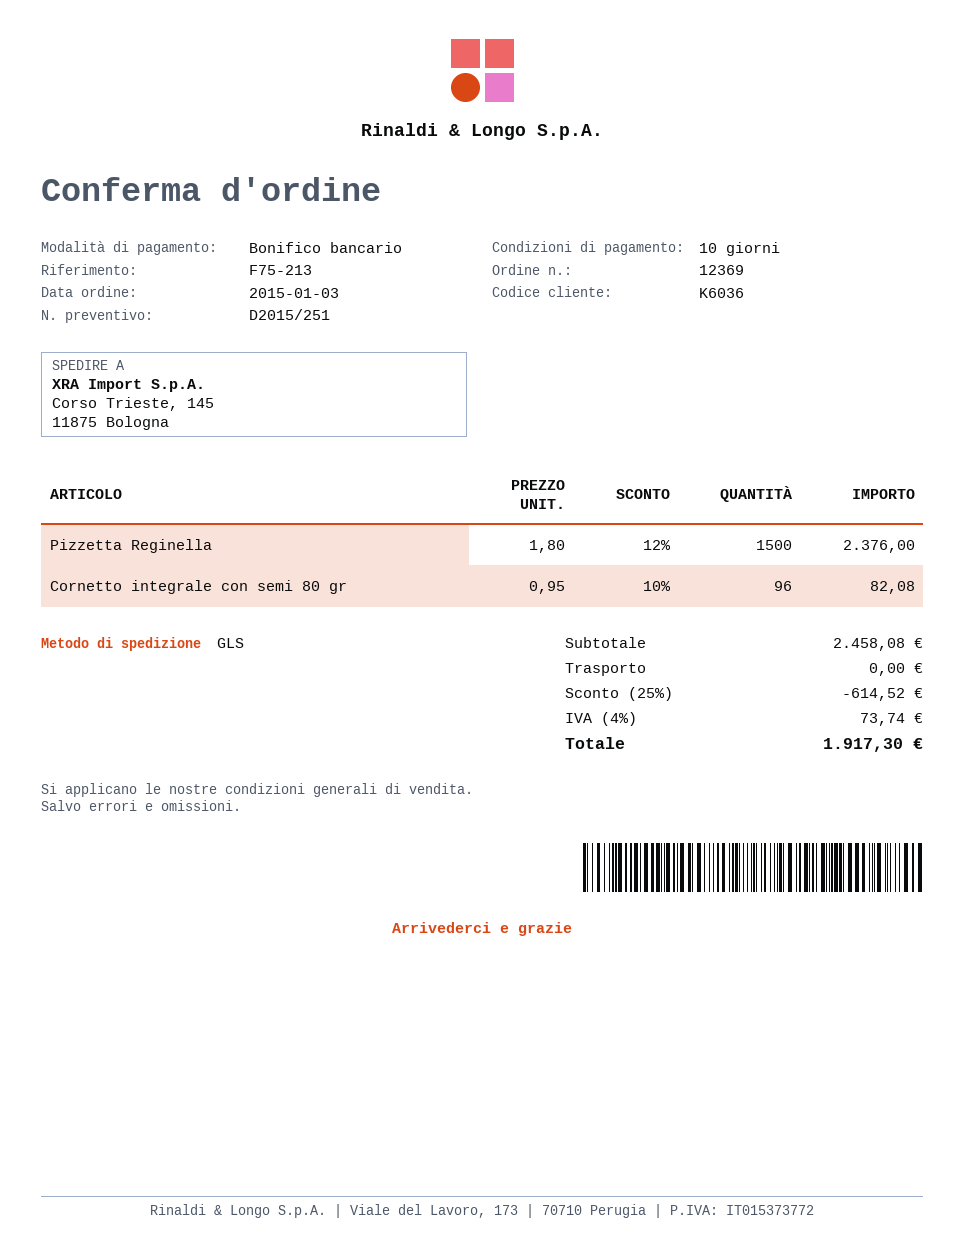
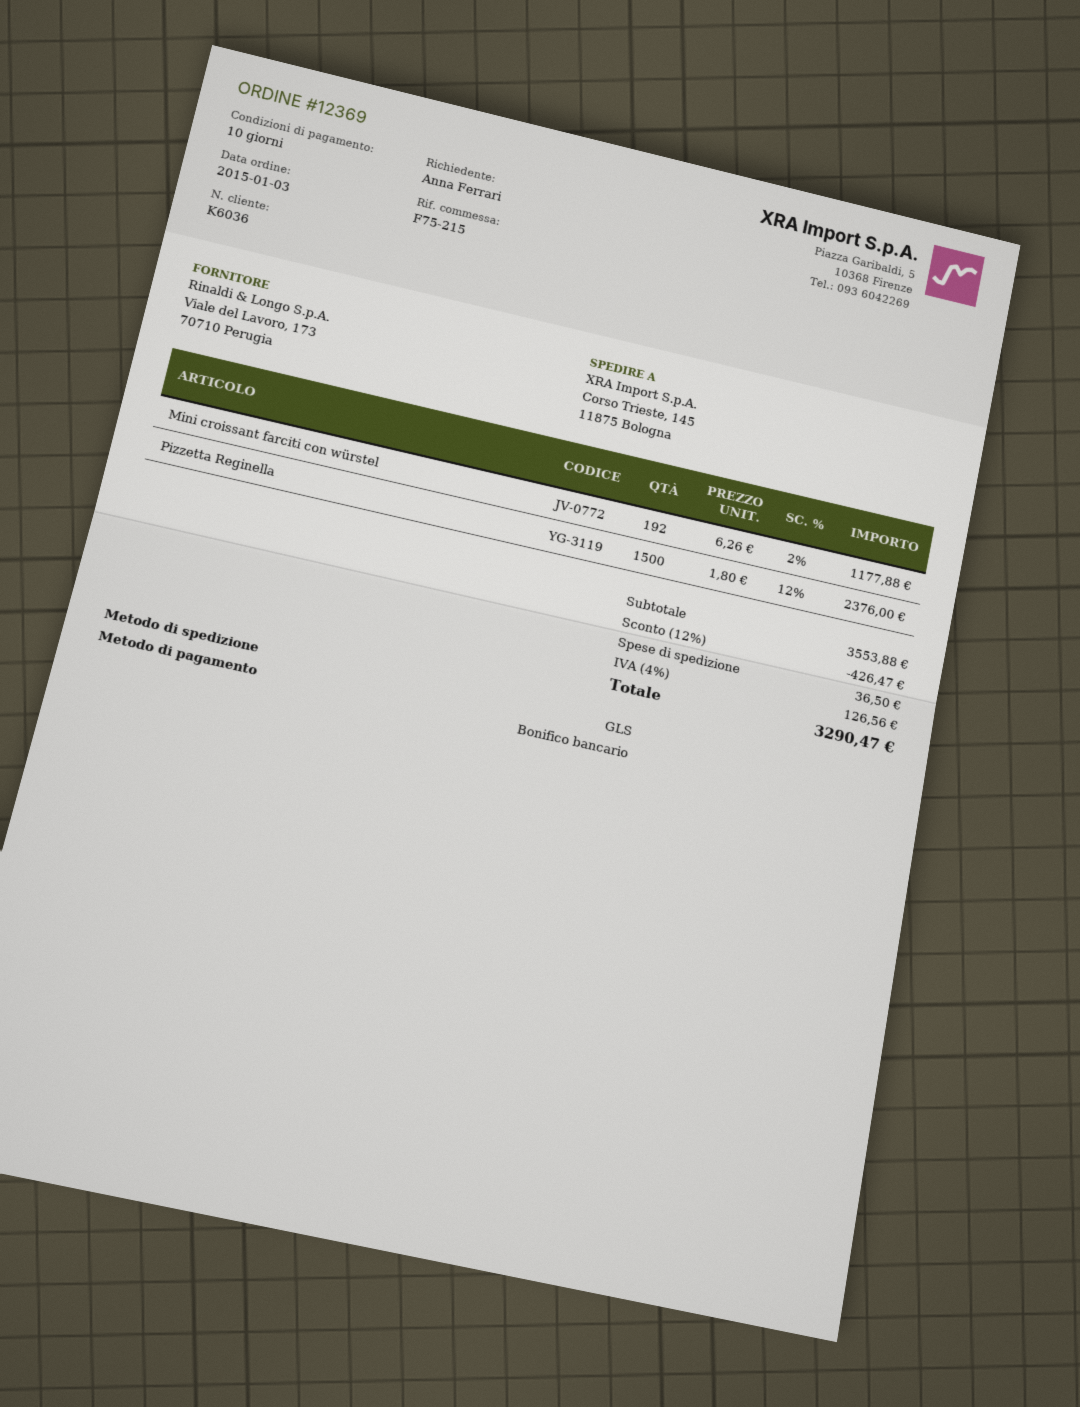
reference: F75-213 -> F75-215
Cornetto integrale con semi 80 gr: 96 x 0.95 - 10% = 82.08 -> none
Mini croissant farciti con würstel: none -> 192 x 6.26 - 2% = 1177.88
subtotal: 2458.08 -> 3553.88
discount: 25% = 614.52 -> 12% = 426.47
shipping: 0.00 -> 36.50
tax: 4% = 73.74 -> 4% = 126.56
total: 1917.30 -> 3290.47

